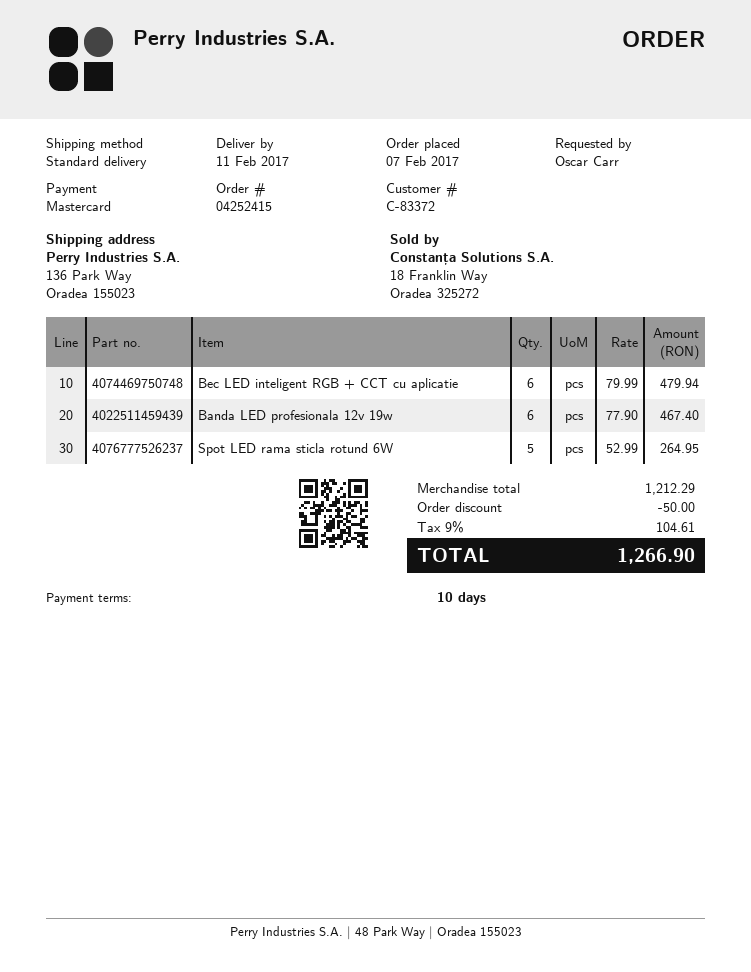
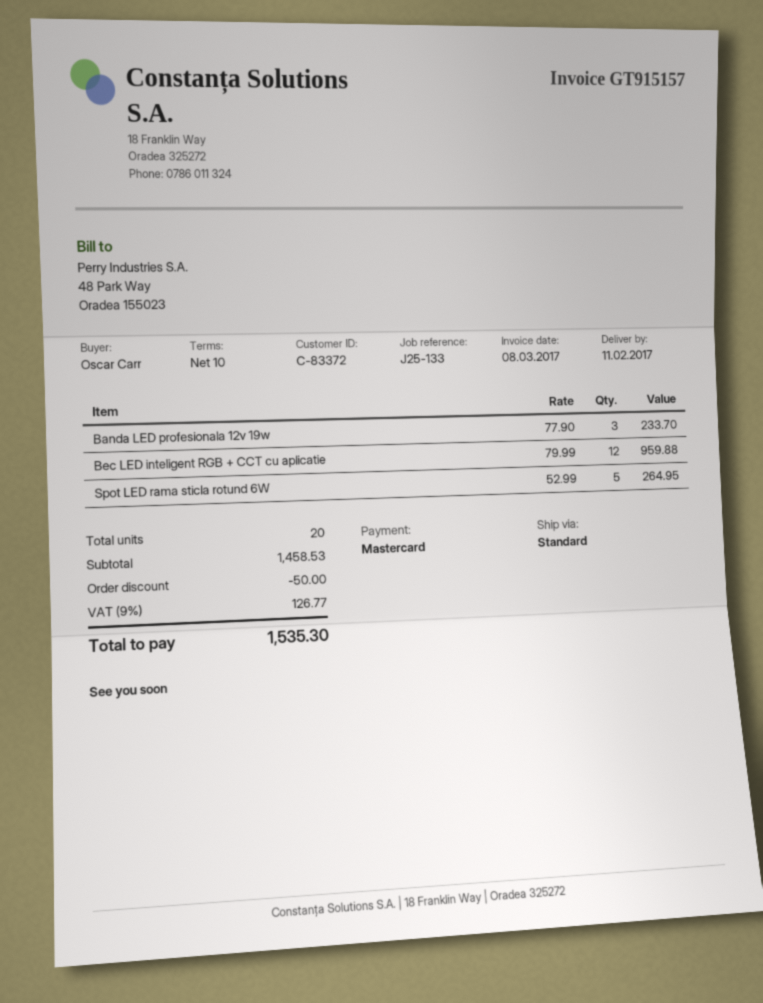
Bec LED inteligent RGB + CCT cu aplicatie: 6 x 79.99 = 479.94 -> 12 x 79.99 = 959.88
Banda LED profesionala 12v 19w: 6 x 77.90 = 467.40 -> 3 x 77.90 = 233.70
subtotal: 1212.29 -> 1458.53
tax: 9% = 104.61 -> 9% = 126.77
total: 1266.90 -> 1535.30

